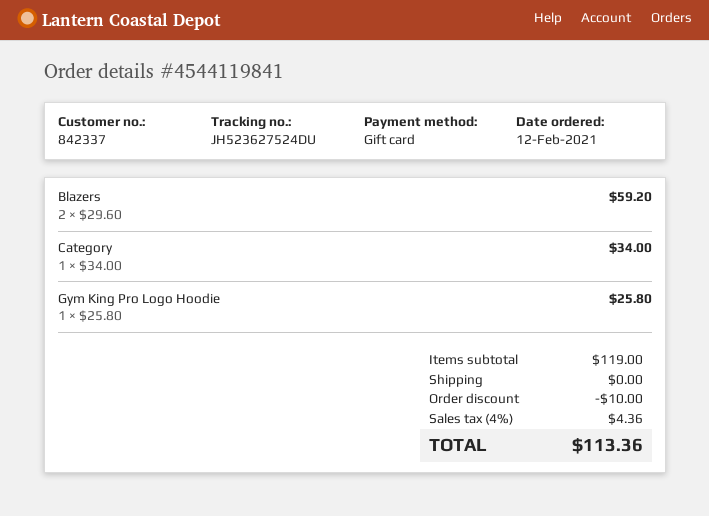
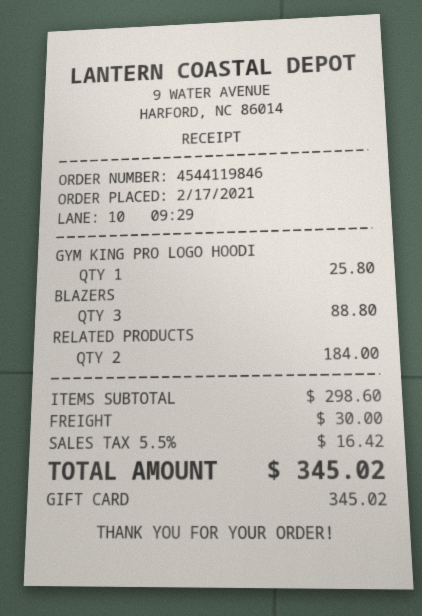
order number: 4544119841 -> 4544119846
order date: 2021-02-12 -> 2021-02-17
Blazers: 2 for 59.20 -> 3 for 88.80
Category: 1 for 34.00 -> none
RELATED PRODUCTS: none -> 2 for 184.00
subtotal: 119.00 -> 298.60
discount: 10.00 -> none
shipping: 0.00 -> 30.00
tax: 4% = 4.36 -> 5.5% = 16.42
total: 113.36 -> 345.02

